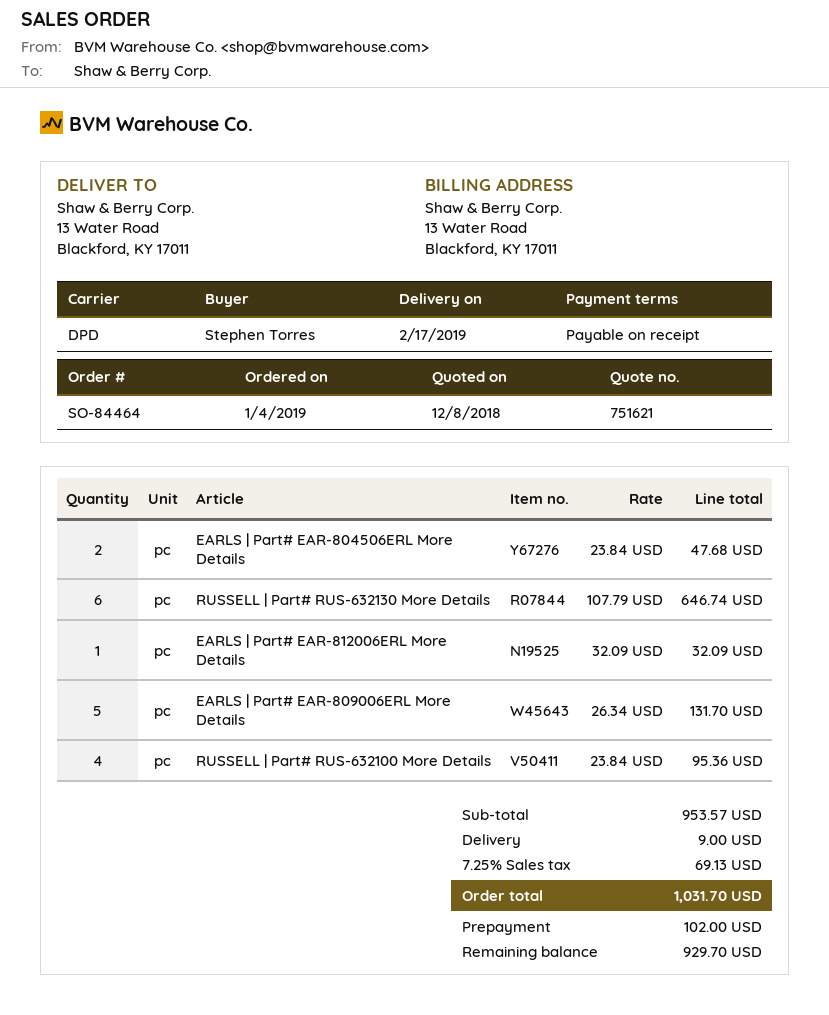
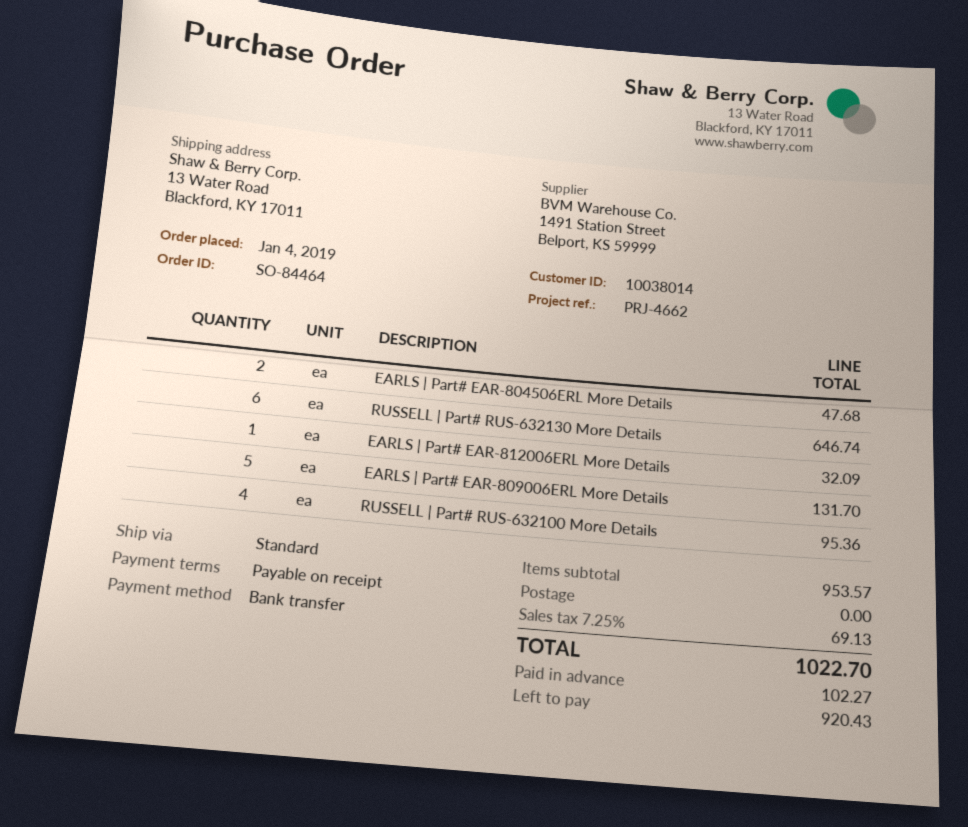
shipping method: DPD -> standard
shipping: 9.00 -> 0.00
total: 1031.70 -> 1022.70
deposit: 102.00 -> 102.27
balance: 929.70 -> 920.43

